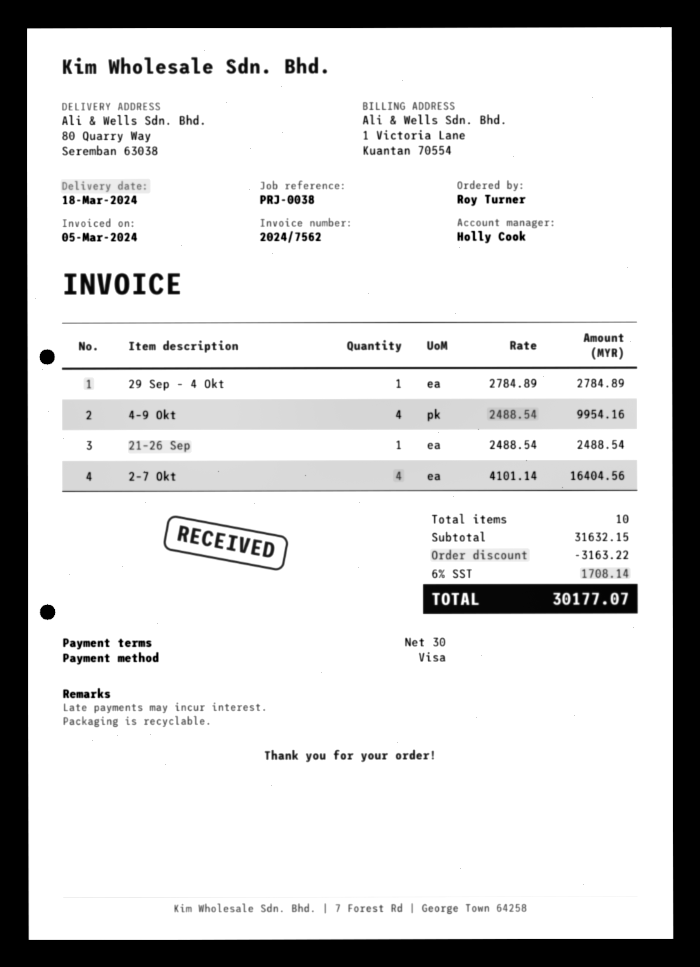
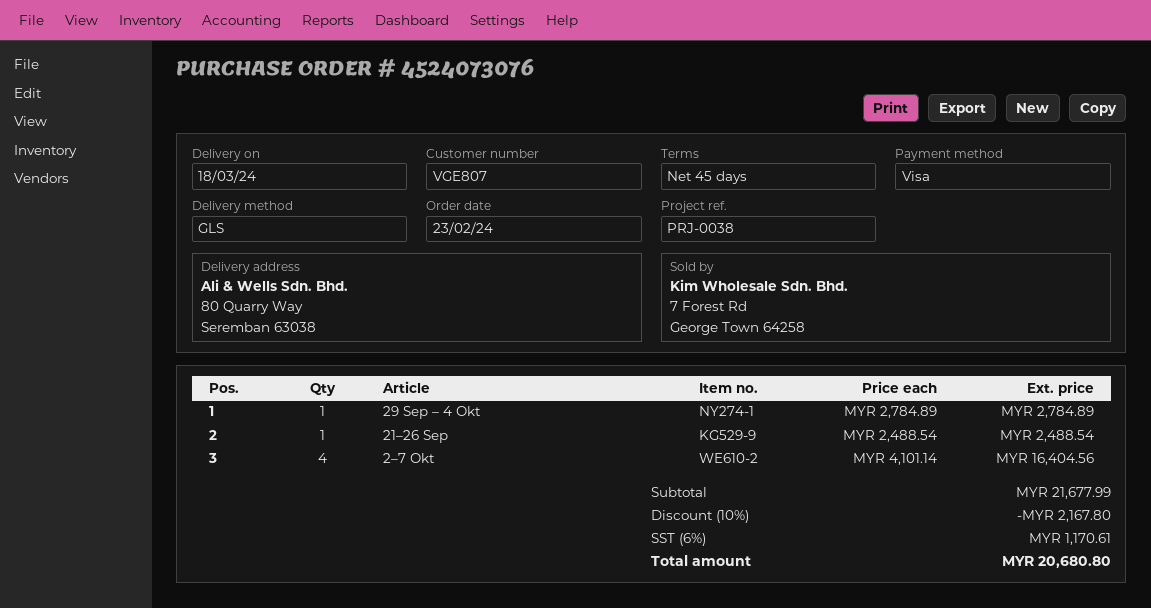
payment terms: 30 days -> 45 days
4–9 Okt: 4 x 2488.54 = 9954.16 -> none
subtotal: 31632.15 -> 21677.99
discount: 3163.22 -> 2167.80
tax: 6% = 1708.14 -> 6% = 1170.61
total: 30177.07 -> 20680.80

